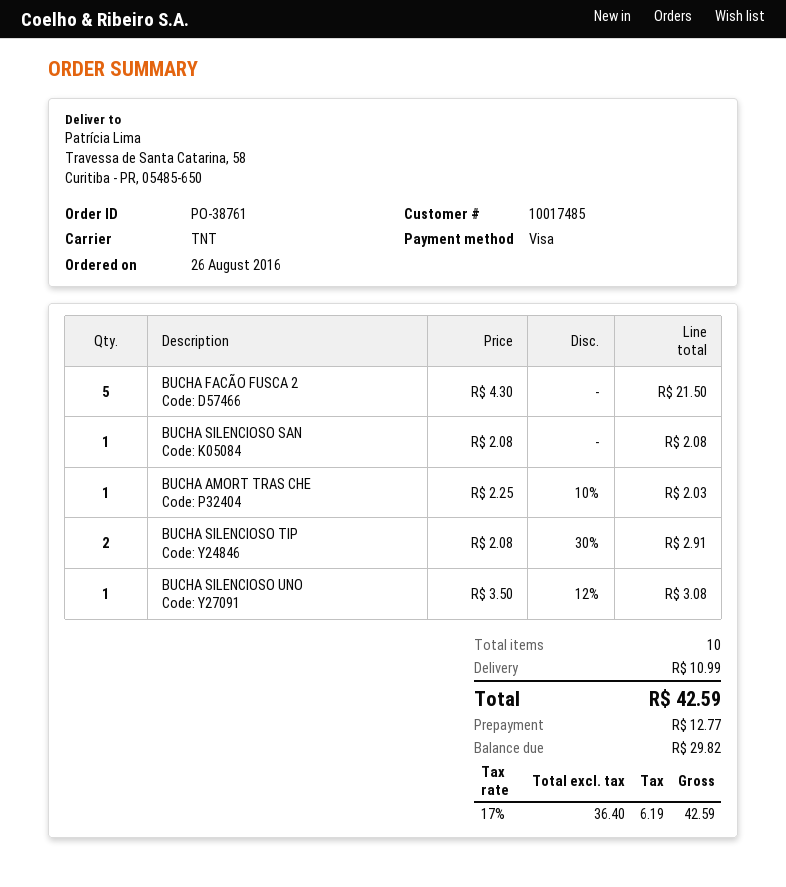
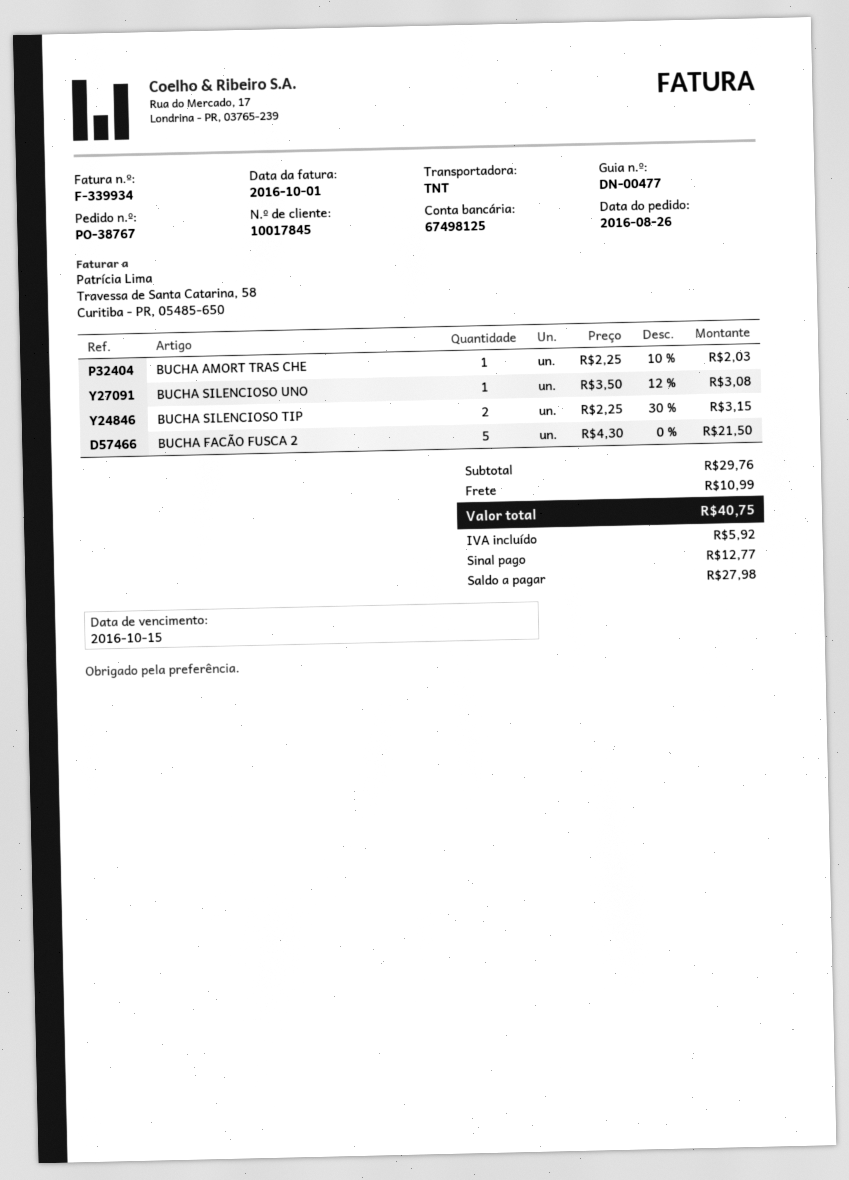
order number: PO-38761 -> PO-38767
customer number: 10017485 -> 10017845
BUCHA SILENCIOSO SAN: 1 x 2.08 = 2.08 -> none
BUCHA SILENCIOSO TIP: 2 x 2.08 - 30% = 2.91 -> 2 x 2.25 - 30% = 3.15
tax: 6.19 -> 5.92
total: 42.59 -> 40.75
balance: 29.82 -> 27.98

